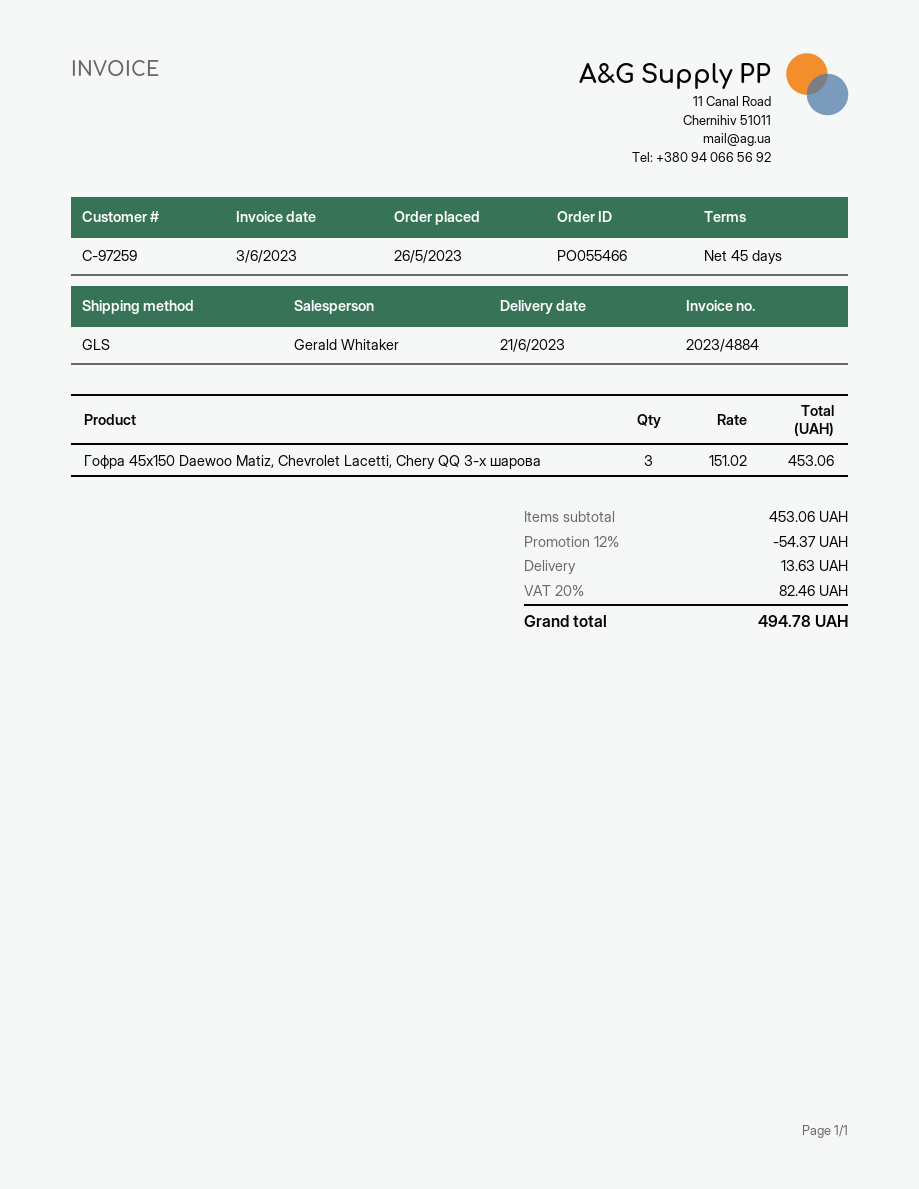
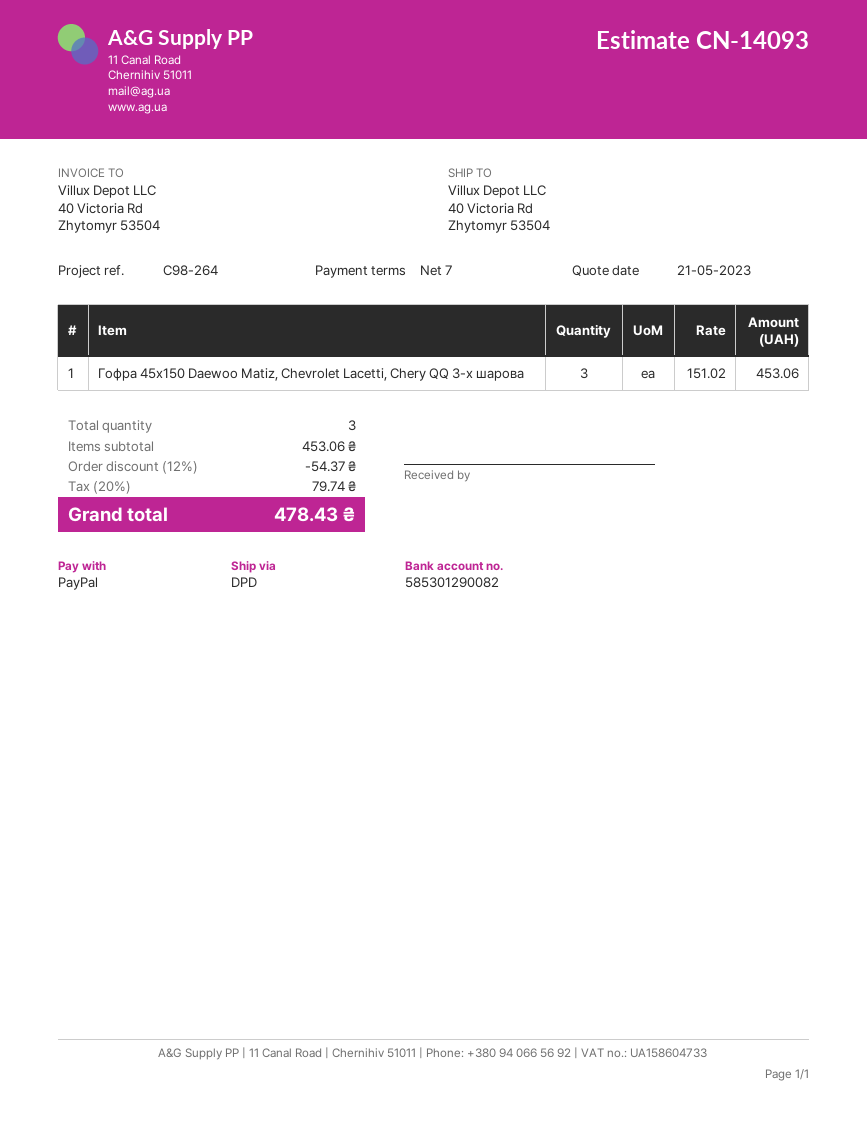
payment terms: 45 days -> 7 days
shipping method: GLS -> DPD
shipping: 13.63 -> none
tax: 20% = 82.46 -> 20% = 79.74
total: 494.78 -> 478.43

